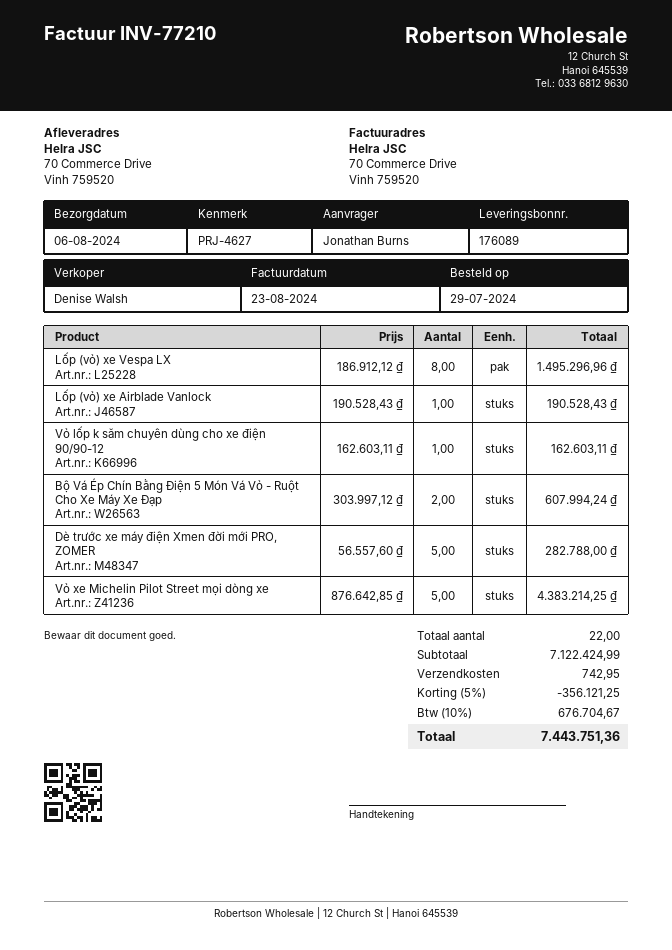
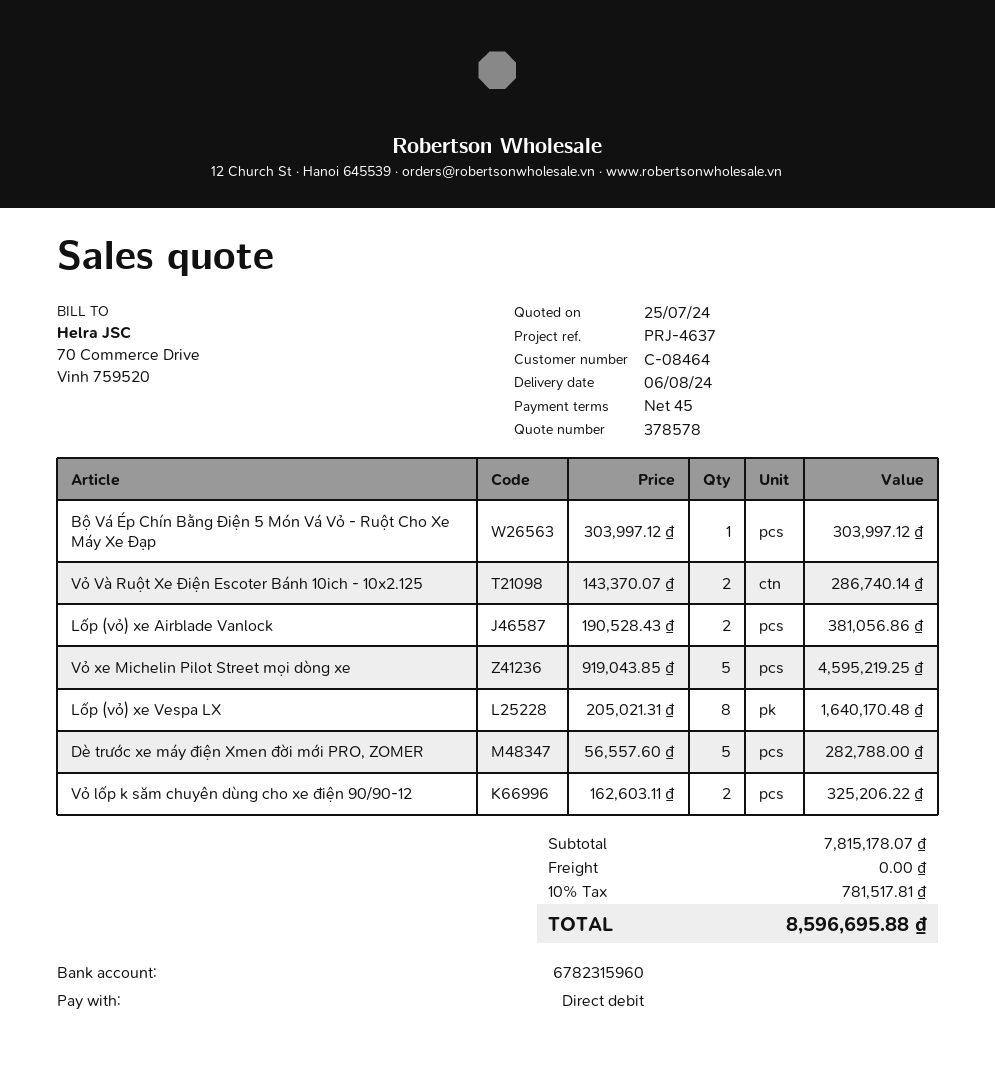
reference: PRJ-4627 -> PRJ-4637
Lốp (vỏ) xe Vespa LX: 8 x 186912.12 = 1495296.96 -> 8 x 205021.31 = 1640170.48
Lốp (vỏ) xe Airblade Vanlock: 1 x 190528.43 = 190528.43 -> 2 x 190528.43 = 381056.86
Vỏ lốp k săm chuyên dùng cho xe điện 90/90-12: 1 x 162603.11 = 162603.11 -> 2 x 162603.11 = 325206.22
Bộ Vá Ép Chín Bằng Điện 5 Món Vá Vỏ - Ruột Cho Xe Máy Xe Đạp: 2 x 303997.12 = 607994.24 -> 1 x 303997.12 = 303997.12
Vỏ xe Michelin Pilot Street mọi dòng xe: 5 x 876642.85 = 4383214.25 -> 5 x 919043.85 = 4595219.25
Vỏ Và Ruột Xe Điện Escoter Bánh 10ich - 10x2.125: none -> 2 x 143370.07 = 286740.14
subtotal: 7122424.99 -> 7815178.07
discount: 5% = 356121.25 -> none
shipping: 742.95 -> 0.00
tax: 10% = 676704.67 -> 10% = 781517.81
total: 7443751.36 -> 8596695.88

